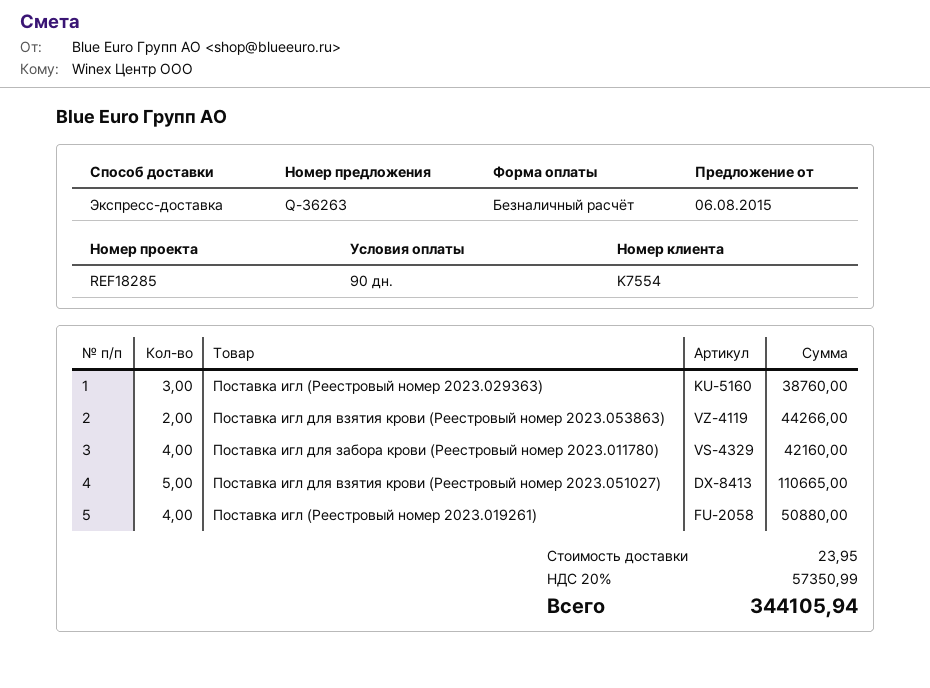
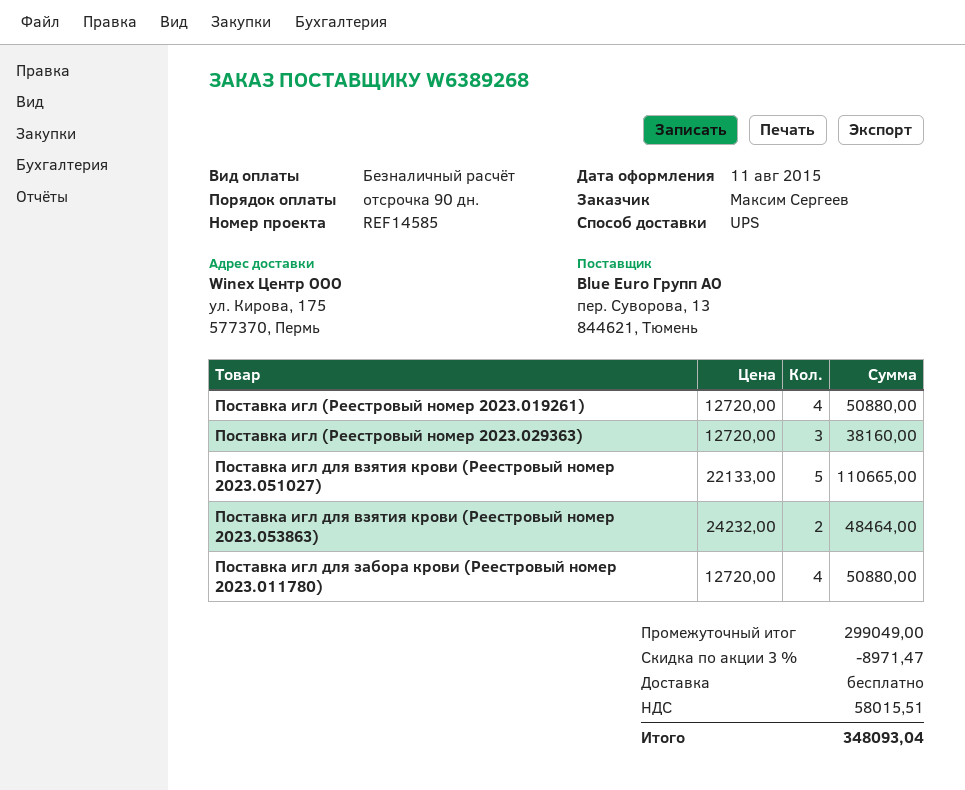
reference: REF18285 -> REF14585
shipping method: express -> UPS
Поставка игл (Реестровый номер 2023.029363): 3 for 38760.00 -> 3 for 38160.00
Поставка игл для взятия крови (Реестровый номер 2023.053863): 2 for 44266.00 -> 2 for 48464.00
Поставка игл для забора крови (Реестровый номер 2023.011780): 4 for 42160.00 -> 4 for 50880.00
discount: none -> 3% = 8971.47
shipping: 23.95 -> 0.00
tax: 57350.99 -> 58015.51
total: 344105.94 -> 348093.04

